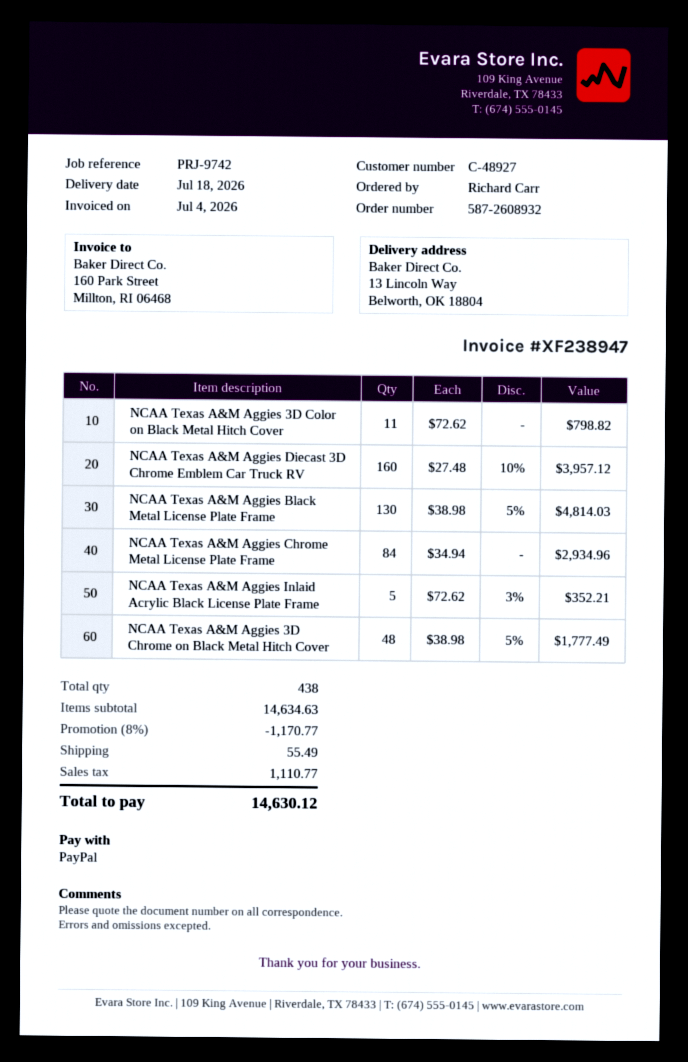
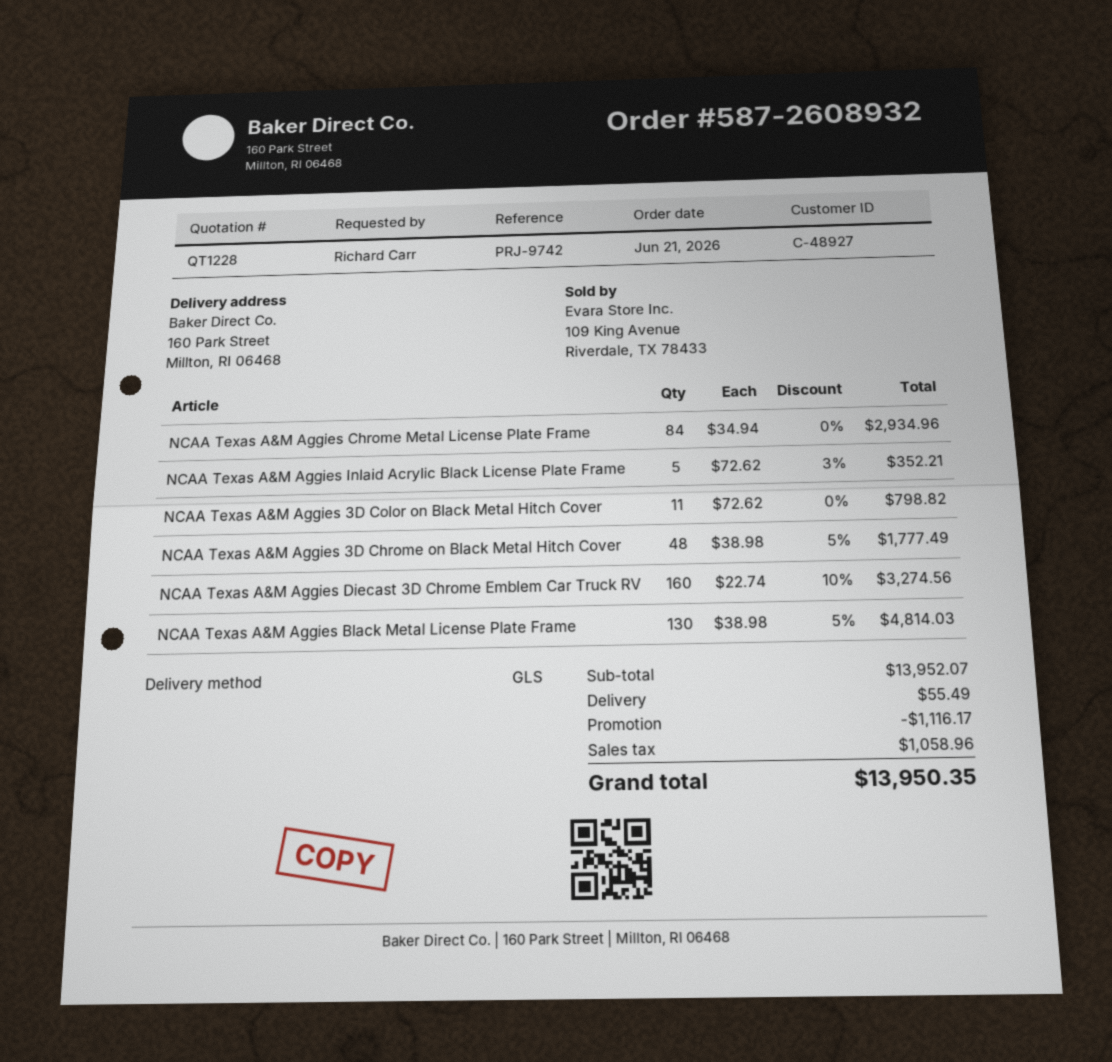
ship to: 13 Lincoln Way, Belworth, OK 18804 -> 160 Park Street, Millton, RI 06468
NCAA Texas A&M Aggies Diecast 3D Chrome Emblem Car Truck RV: 160 x 27.48 - 10% = 3957.12 -> 160 x 22.74 - 10% = 3274.56
subtotal: 14634.63 -> 13952.07
discount: 1170.77 -> 1116.17
tax: 1110.77 -> 1058.96
total: 14630.12 -> 13950.35

